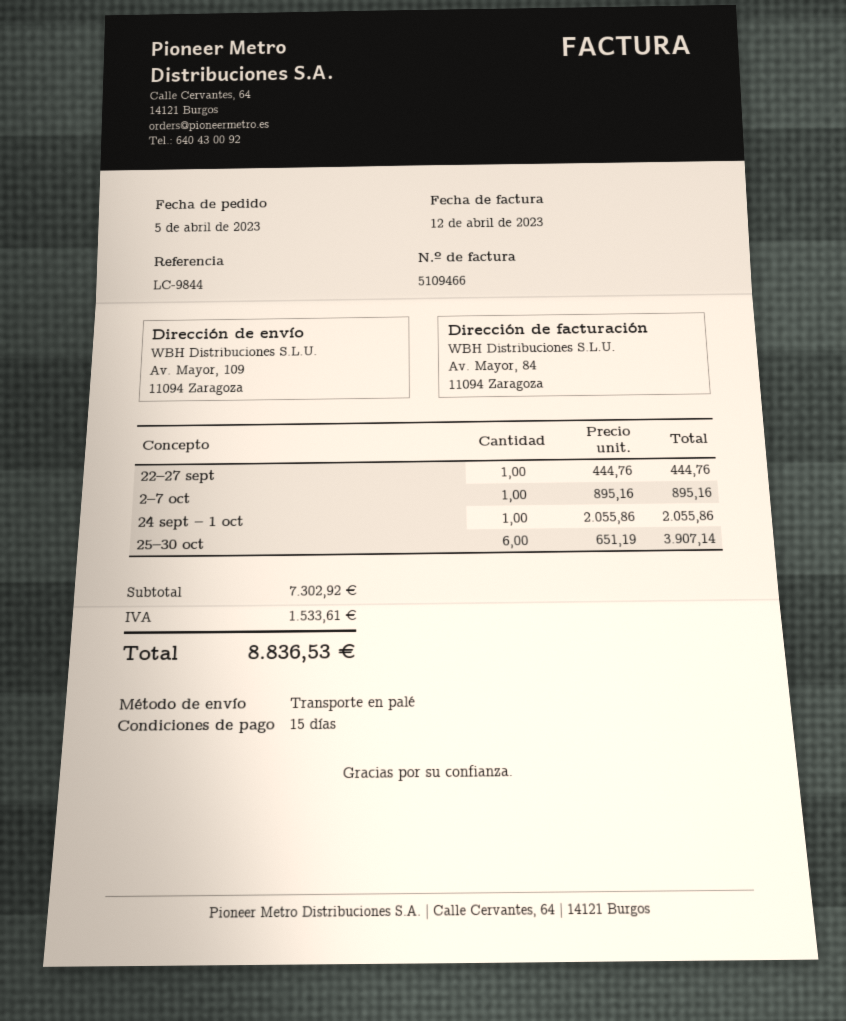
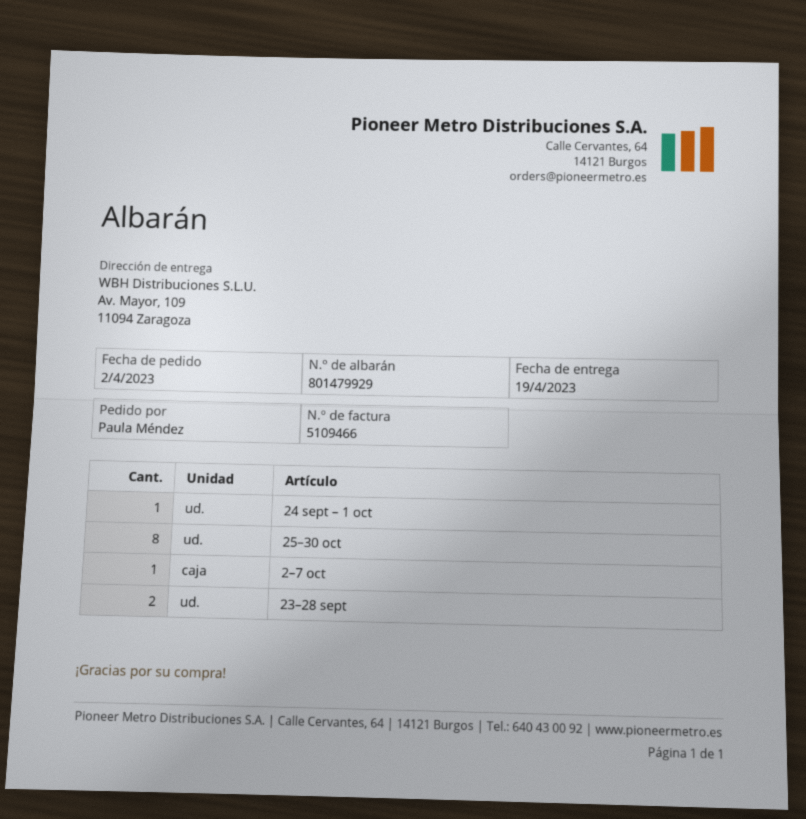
order date: 2023-04-05 -> 2023-04-02
22–27 sept: 1 -> none
25–30 oct: 6 -> 8
23–28 sept: none -> 2

